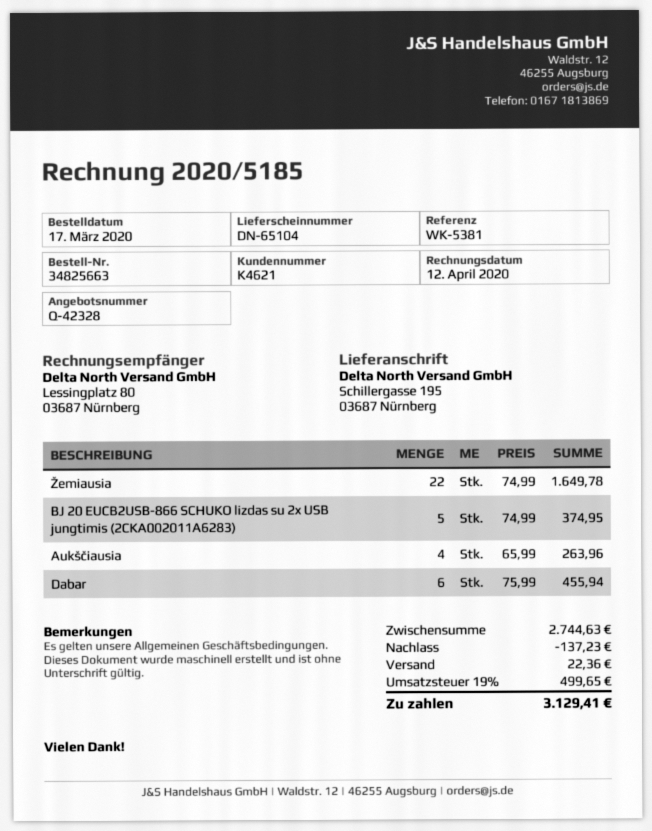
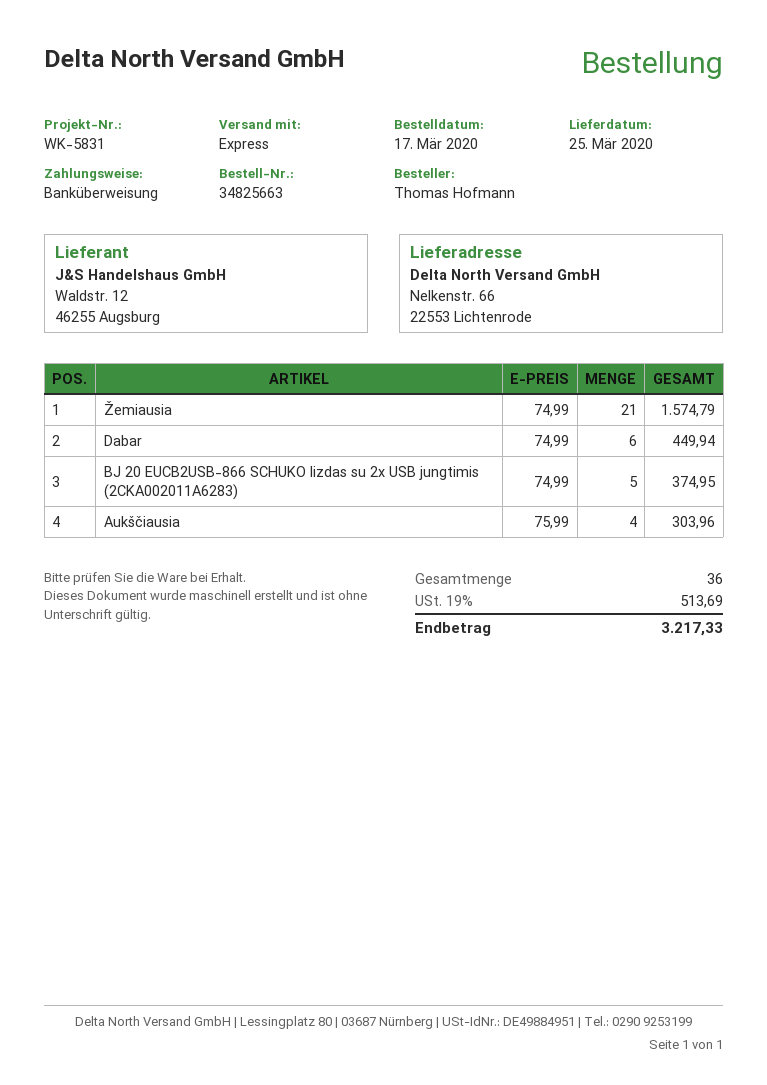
reference: WK-5381 -> WK-5831
ship to: Schillergasse 195, 03687 Nürnberg -> Nelkenstr. 66, 22553 Lichtenrode
Žemiausia: 22 x 74.99 = 1649.78 -> 21 x 74.99 = 1574.79
Aukščiausia: 4 x 65.99 = 263.96 -> 4 x 75.99 = 303.96
Dabar: 6 x 75.99 = 455.94 -> 6 x 74.99 = 449.94
discount: 137.23 -> none
shipping: 22.36 -> none
tax: 19% = 499.65 -> 19% = 513.69
total: 3129.41 -> 3217.33

